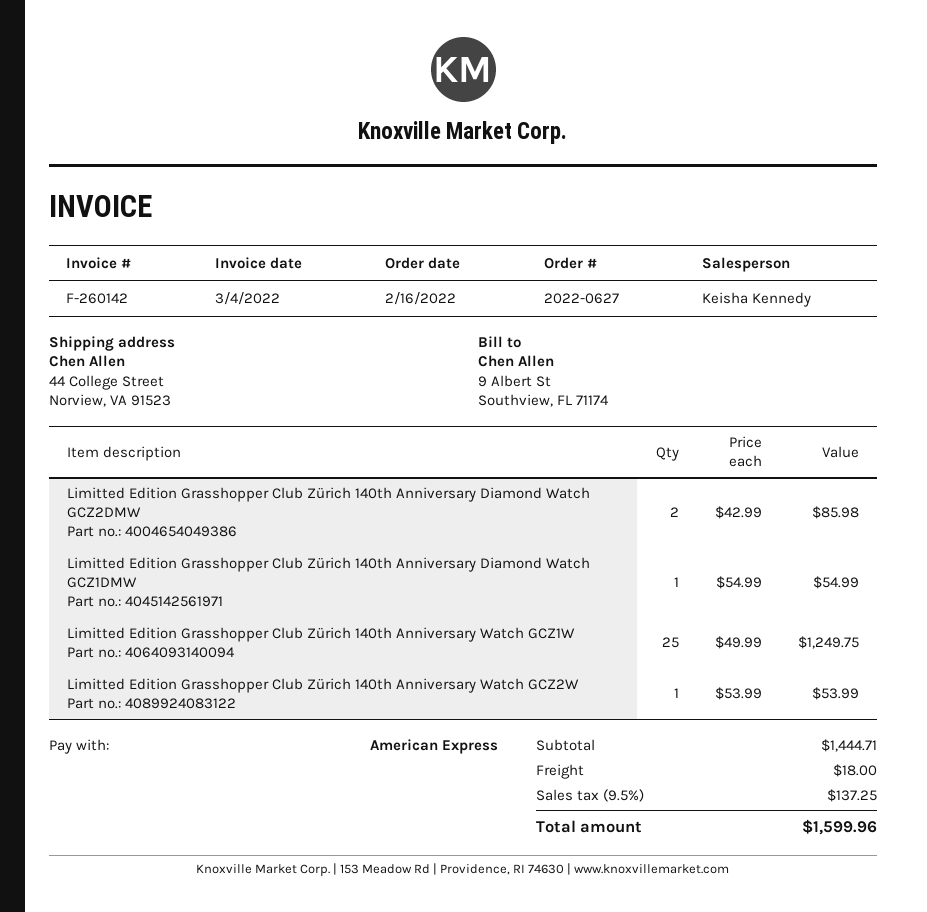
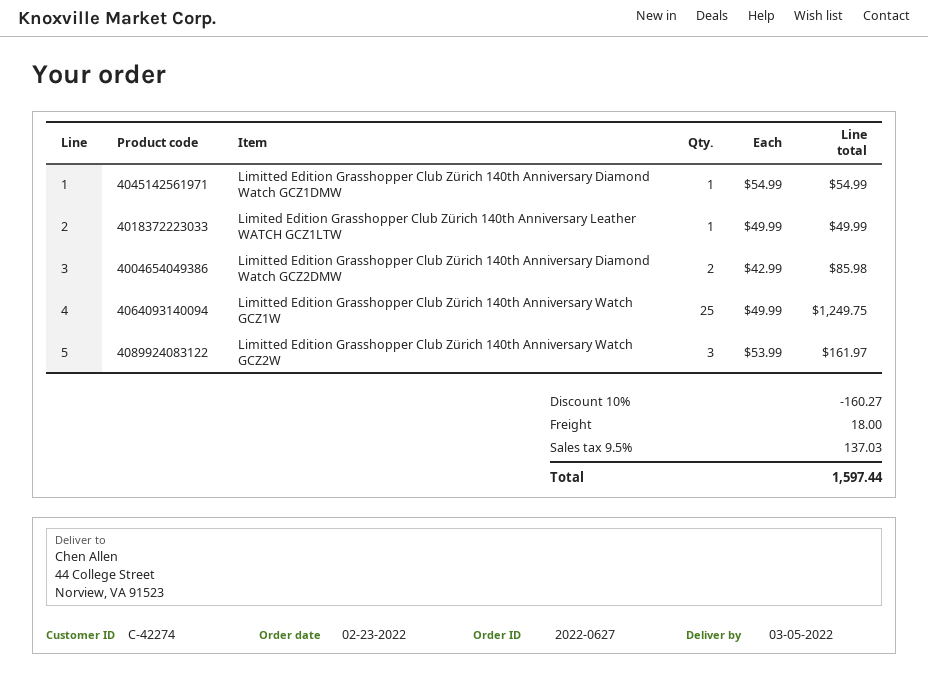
order date: 2022-02-16 -> 2022-02-23
Limitted Edition Grasshopper Club Zürich 140th Anniversary Watch GCZ2W: 1 x 53.99 = 53.99 -> 3 x 53.99 = 161.97
Limited Edition Grasshopper Club Zürich 140th Anniversary Leather WATCH GCZ1LTW: none -> 1 x 49.99 = 49.99
discount: none -> 10% = 160.27
tax: 9.5% = 137.25 -> 9.5% = 137.03
total: 1599.96 -> 1597.44

